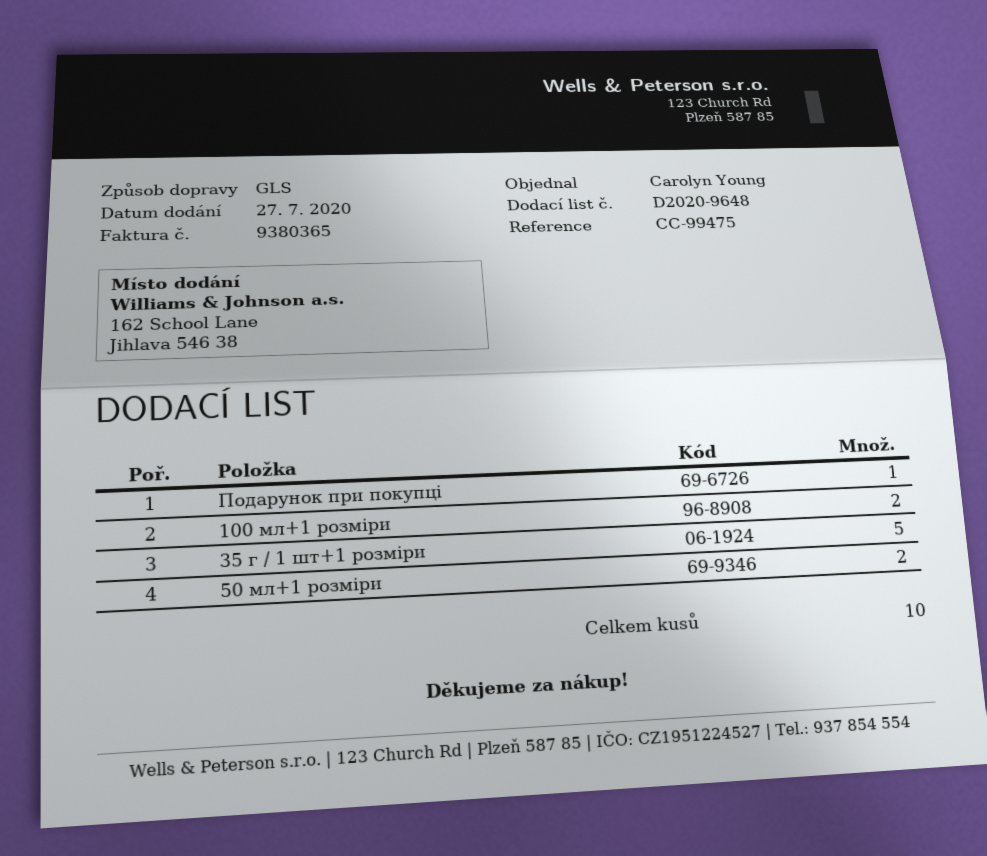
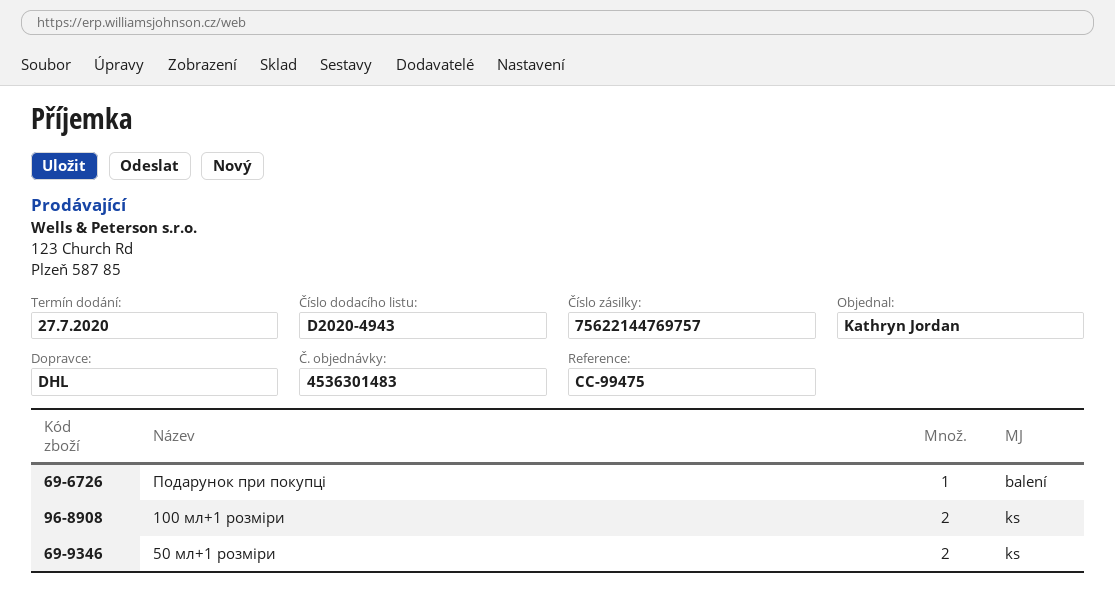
delivery note number: D2020-9648 -> D2020-4943
ordered by: Carolyn Young -> Kathryn Jordan
shipping method: GLS -> DHL
35 г / 1 шт+1 розміри: 5 -> none

